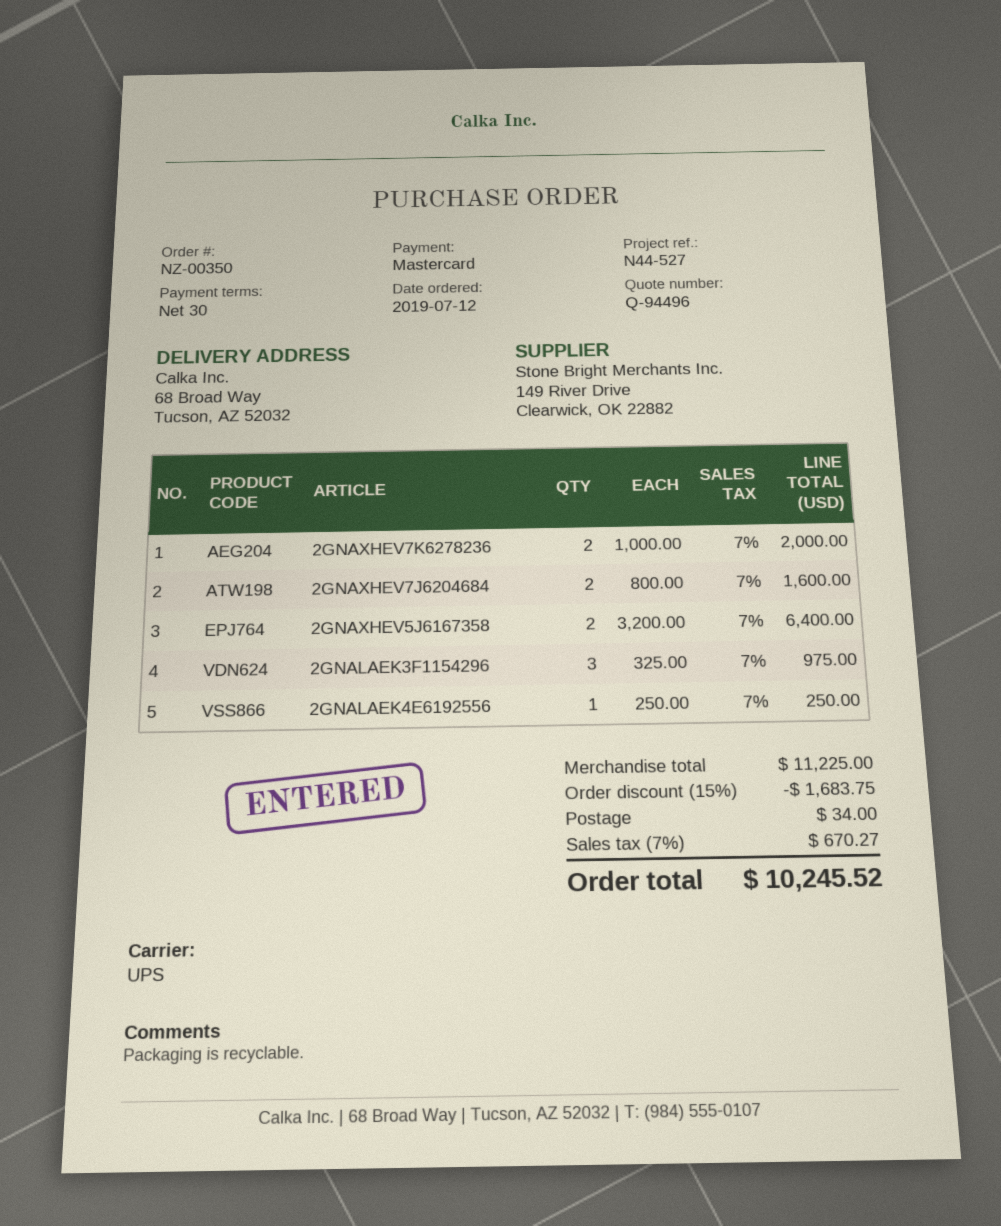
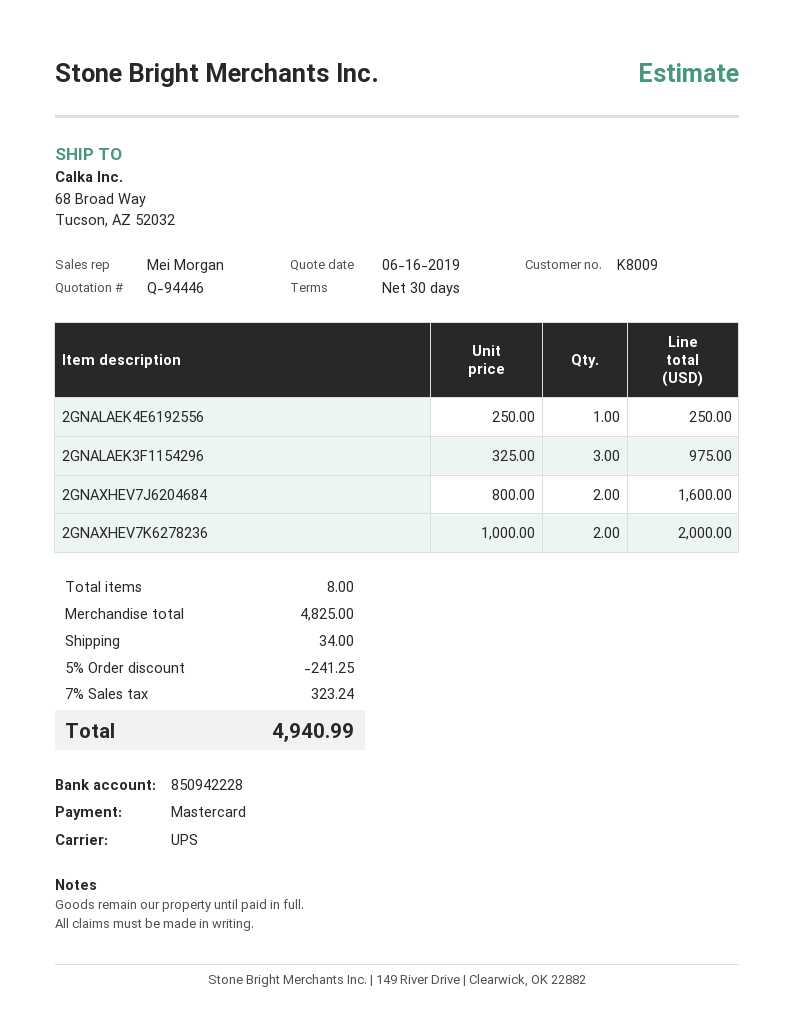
quote number: Q-94496 -> Q-94446
2GNAXHEV5J6167358: 2 x 3200.00 = 6400.00 -> none
subtotal: 11225.00 -> 4825.00
discount: 15% = 1683.75 -> 5% = 241.25
tax: 7% = 670.27 -> 7% = 323.24
total: 10245.52 -> 4940.99

